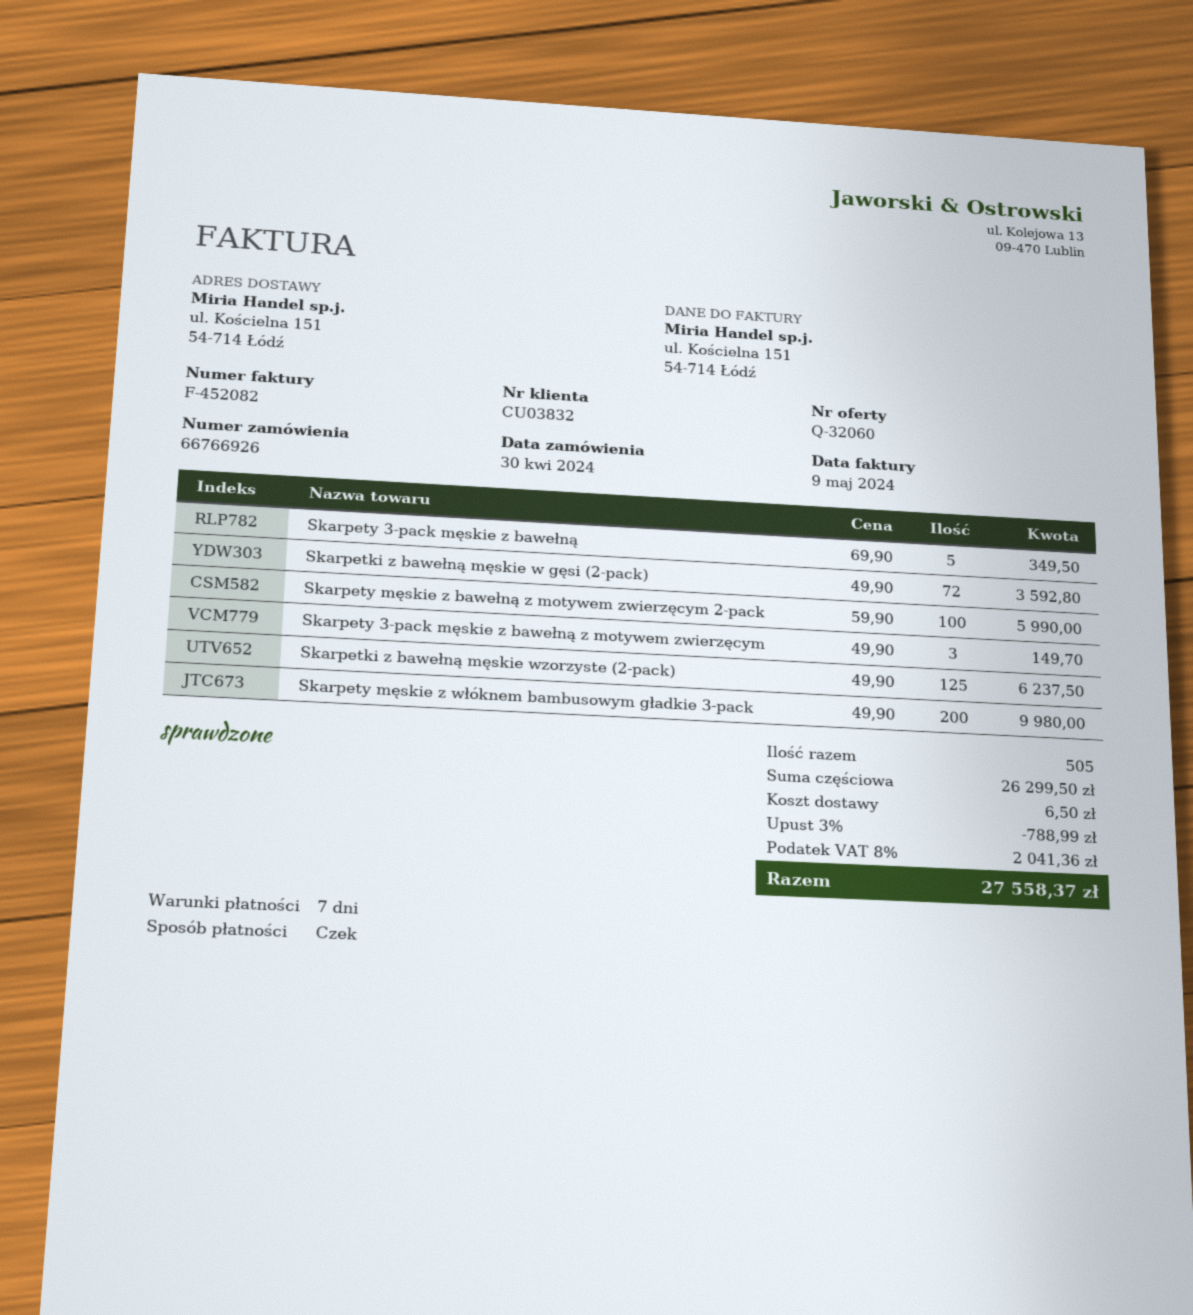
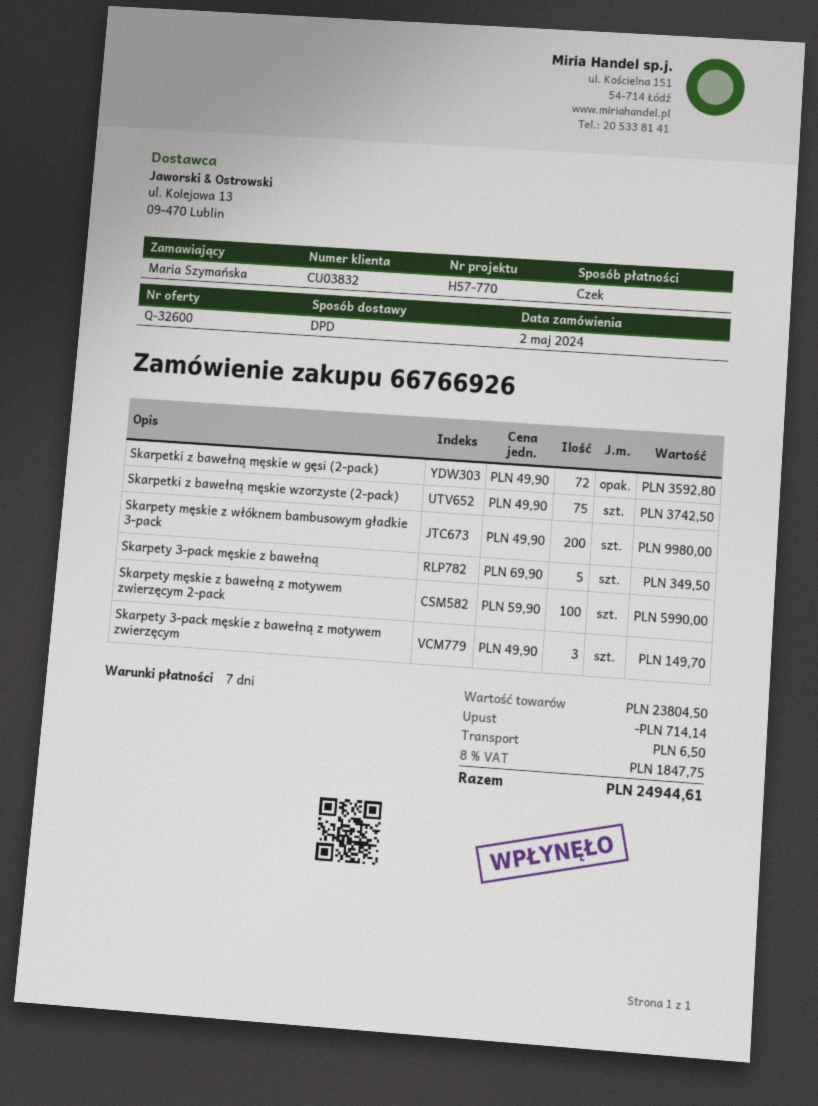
quote number: Q-32060 -> Q-32600
order date: 2024-04-30 -> 2024-05-02
Skarpetki z bawełną męskie wzorzyste (2-pack): 125 x 49.90 = 6237.50 -> 75 x 49.90 = 3742.50
subtotal: 26299.50 -> 23804.50
discount: 788.99 -> 714.14
tax: 8% = 2041.36 -> 8% = 1847.75
total: 27558.37 -> 24944.61

